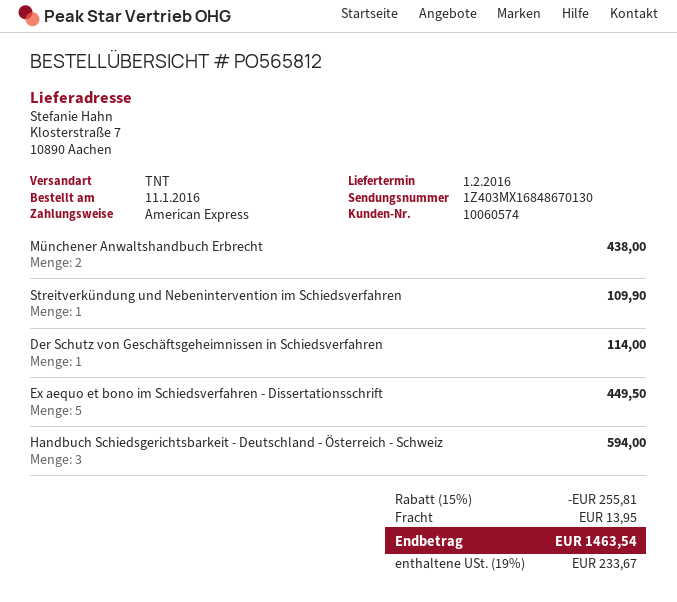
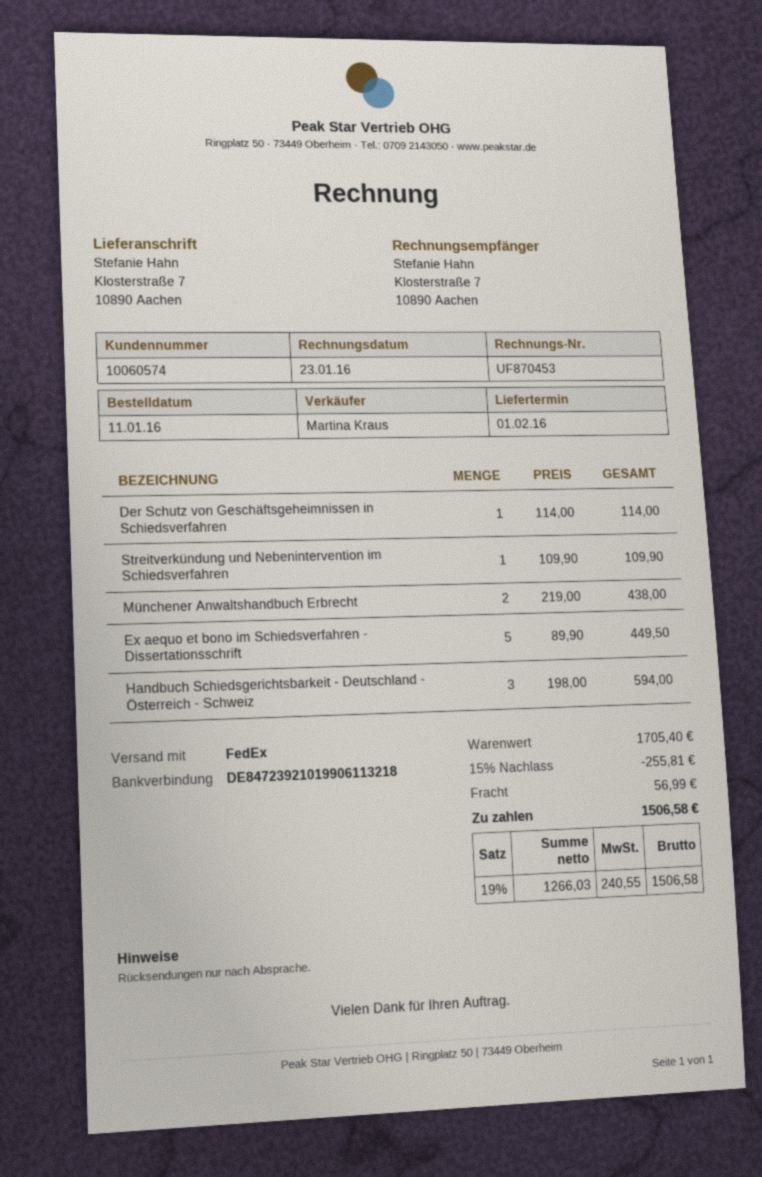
shipping method: TNT -> FedEx
shipping: 13.95 -> 56.99
tax: 19% = 233.67 -> 19% = 240.55
total: 1463.54 -> 1506.58

